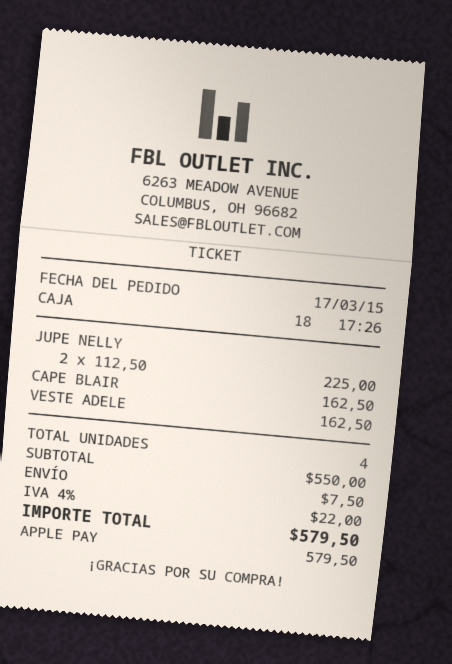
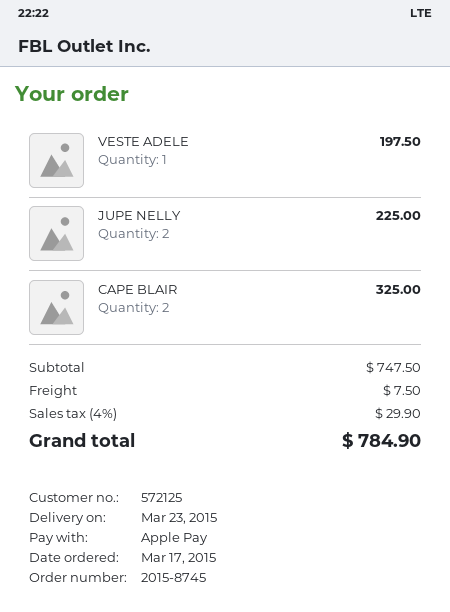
CAPE BLAIR: 1 for 162.50 -> 2 for 325.00
VESTE ADELE: 1 for 162.50 -> 1 for 197.50
subtotal: 550.00 -> 747.50
tax: 4% = 22.00 -> 4% = 29.90
total: 579.50 -> 784.90

